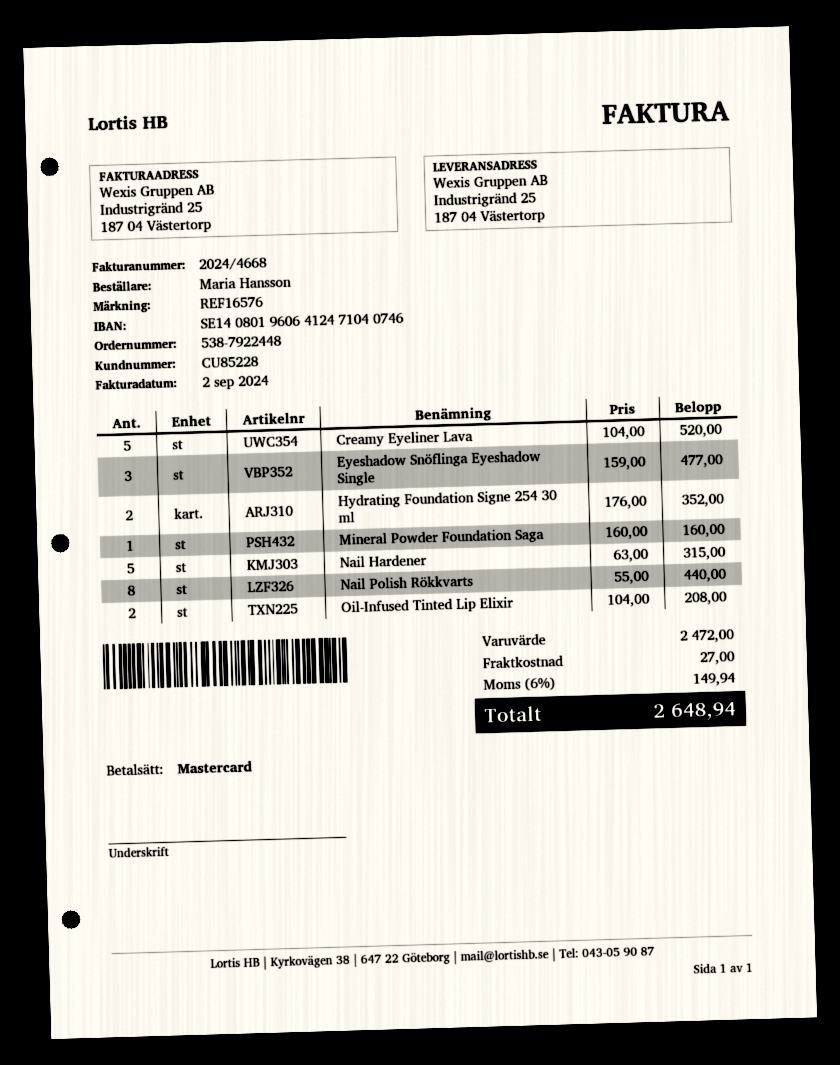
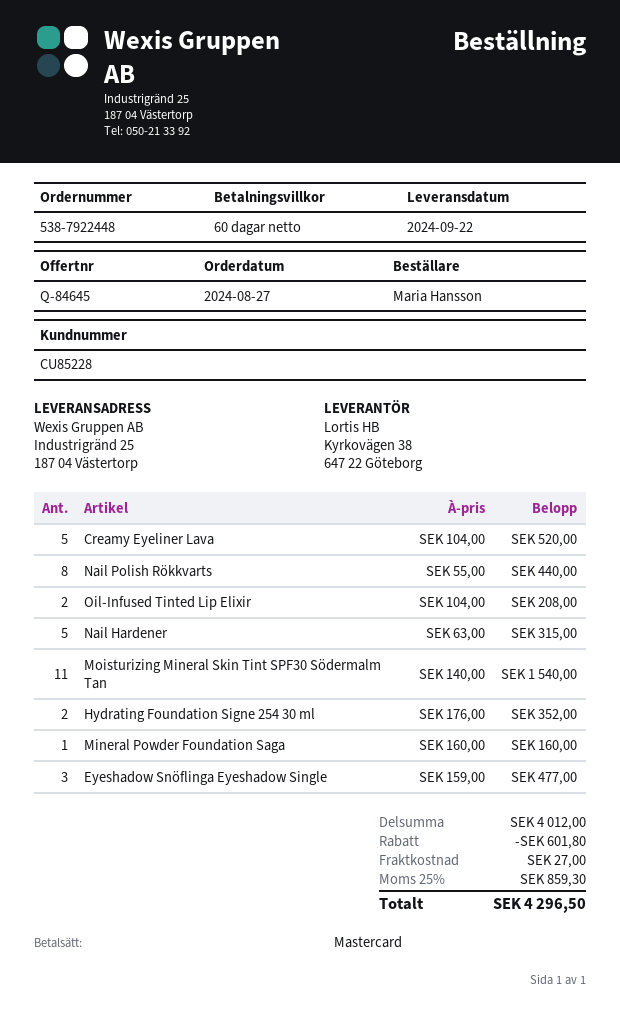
Moisturizing Mineral Skin Tint SPF30 Södermalm Tan: none -> 11 x 140.00 = 1540.00
subtotal: 2472.00 -> 4012.00
discount: none -> 601.80
tax: 6% = 149.94 -> 25% = 859.30
total: 2648.94 -> 4296.50

